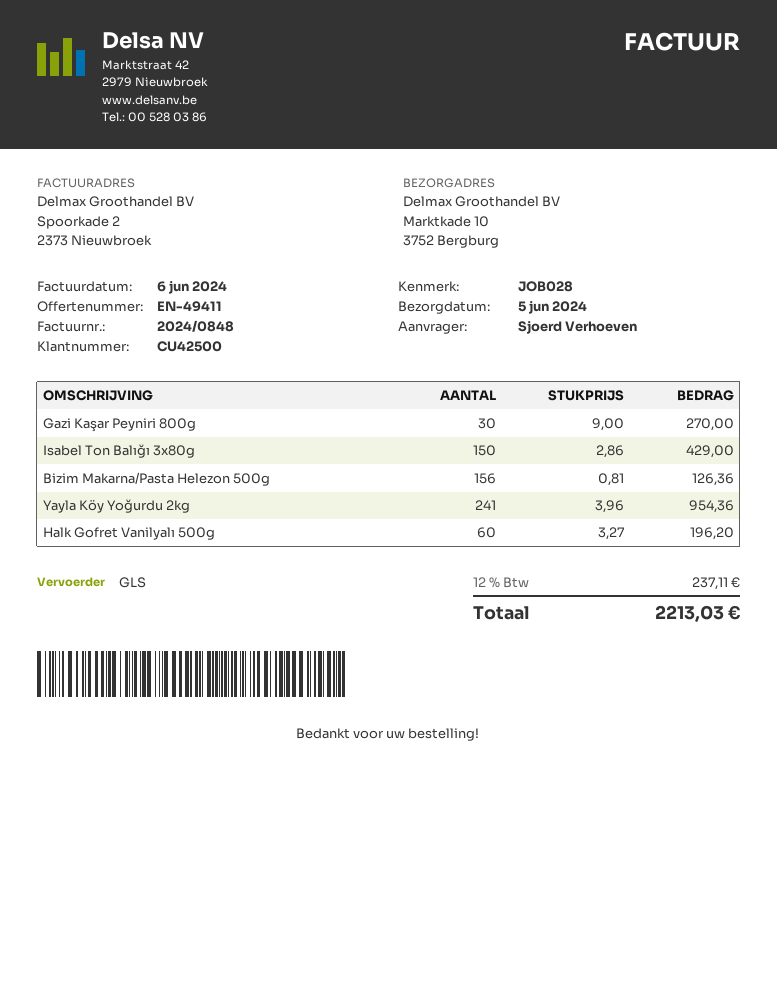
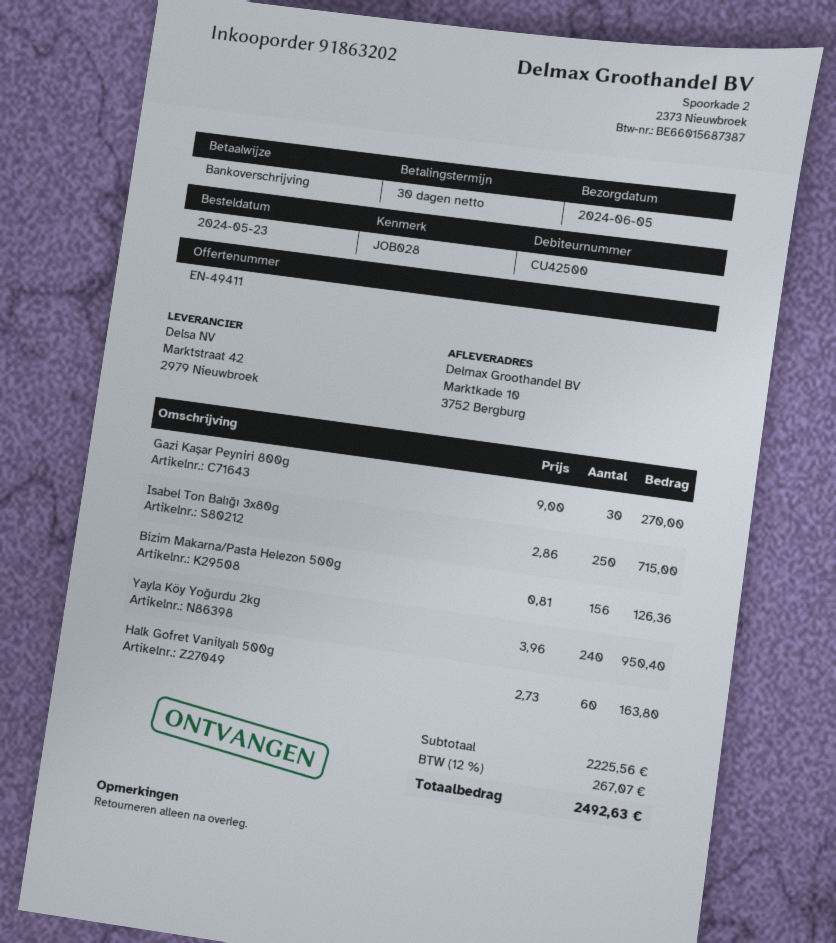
Isabel Ton Balığı 3x80g: 150 x 2.86 = 429.00 -> 250 x 2.86 = 715.00
Yayla Köy Yoğurdu 2kg: 241 x 3.96 = 954.36 -> 240 x 3.96 = 950.40
Halk Gofret Vanilyalı 500g: 60 x 3.27 = 196.20 -> 60 x 2.73 = 163.80
tax: 12% = 237.11 -> 12% = 267.07
total: 2213.03 -> 2492.63

